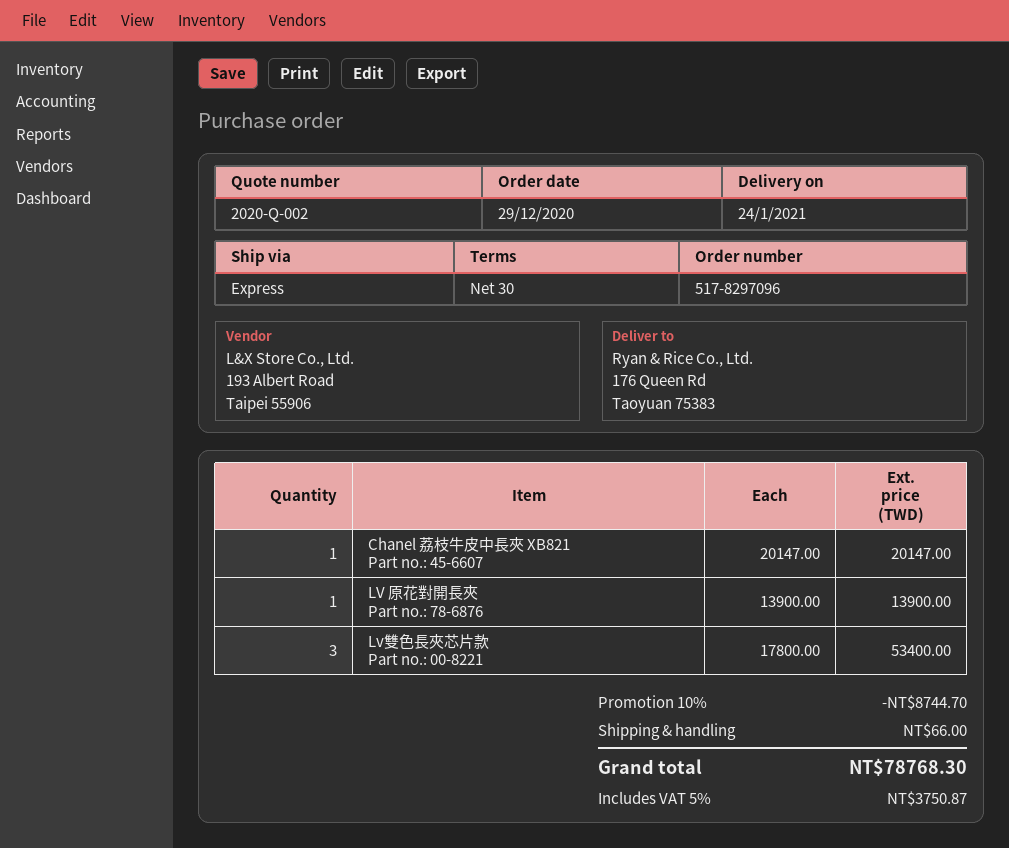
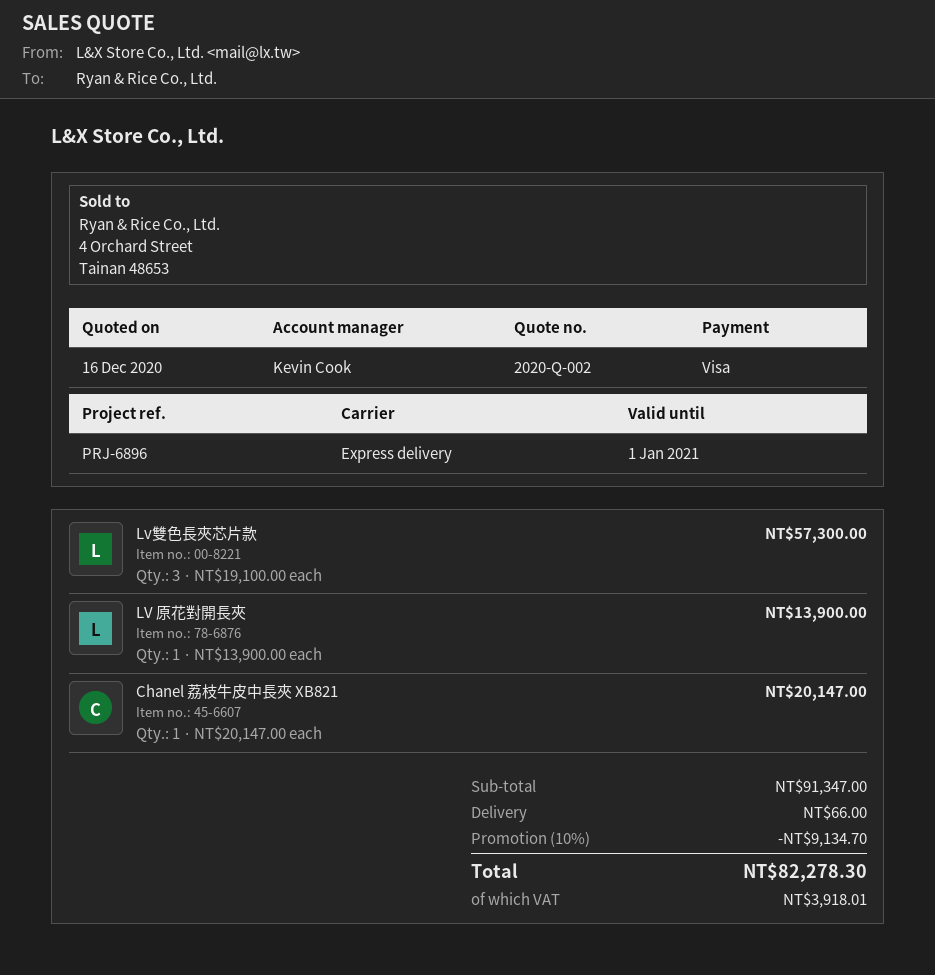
Lv雙色長夾芯片款: 3 x 17800.00 = 53400.00 -> 3 x 19100.00 = 57300.00
discount: 10% = 8744.70 -> 10% = 9134.70
tax: 3750.87 -> 3918.01
total: 78768.30 -> 82278.30

